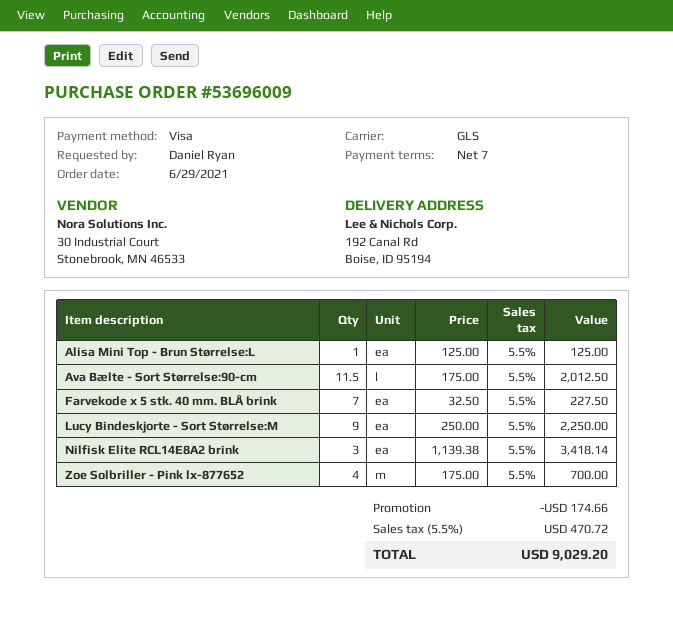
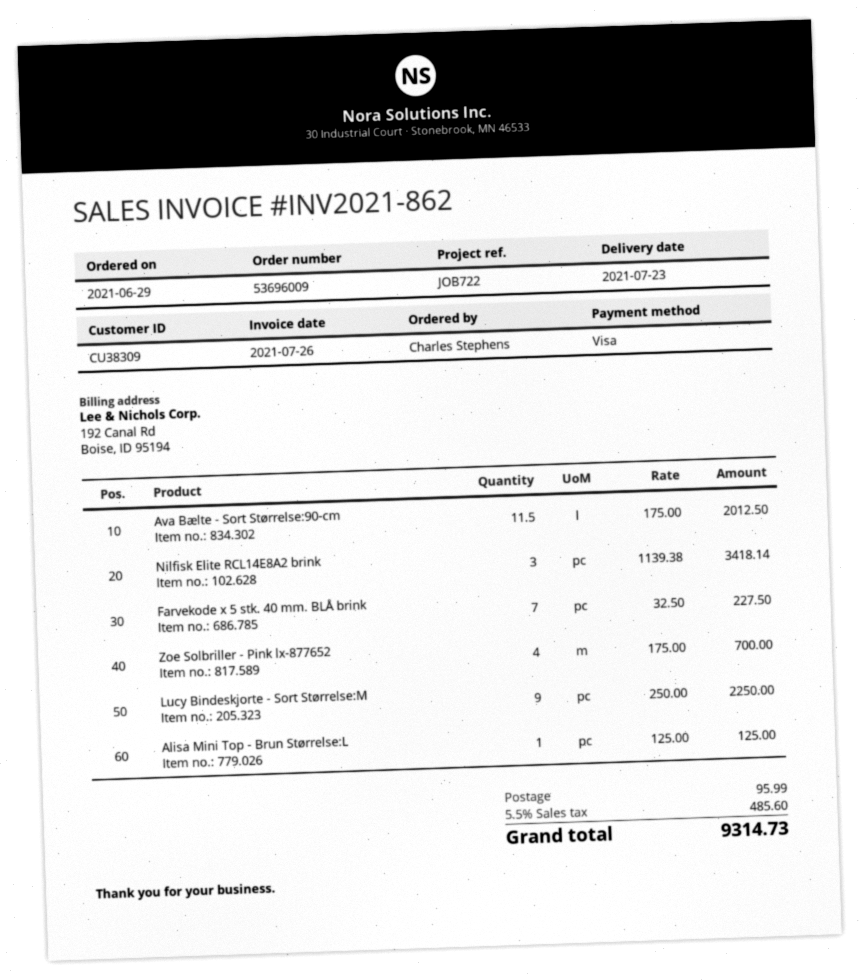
ordered by: Daniel Ryan -> Charles Stephens
discount: 174.66 -> none
shipping: none -> 95.99
tax: 5.5% = 470.72 -> 5.5% = 485.60
total: 9029.20 -> 9314.73

